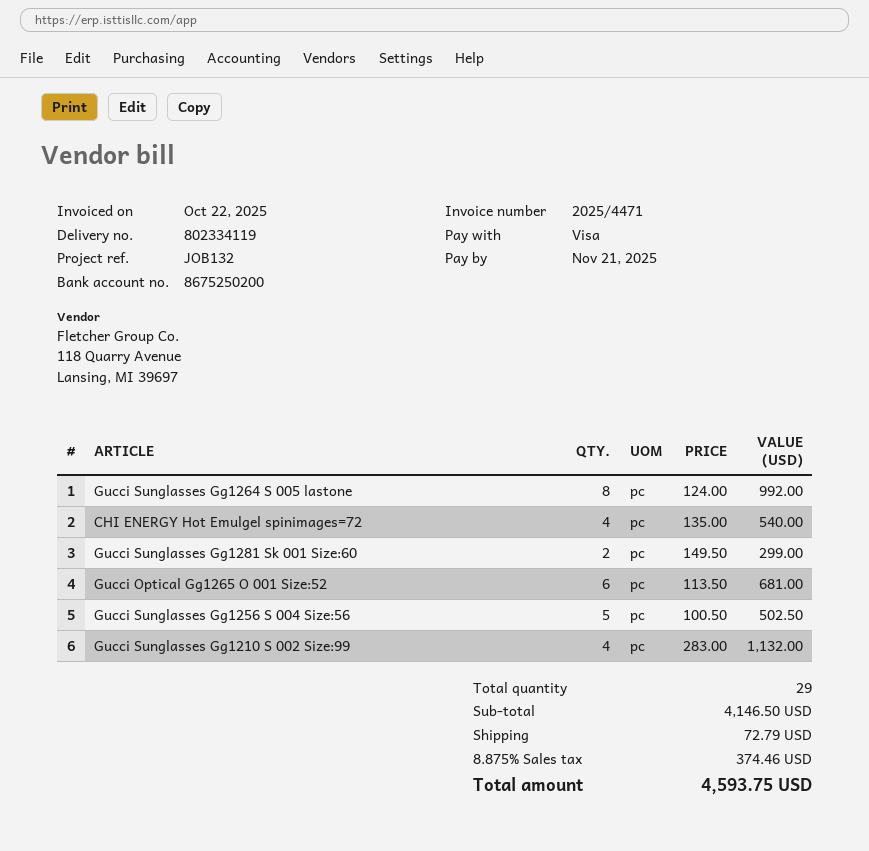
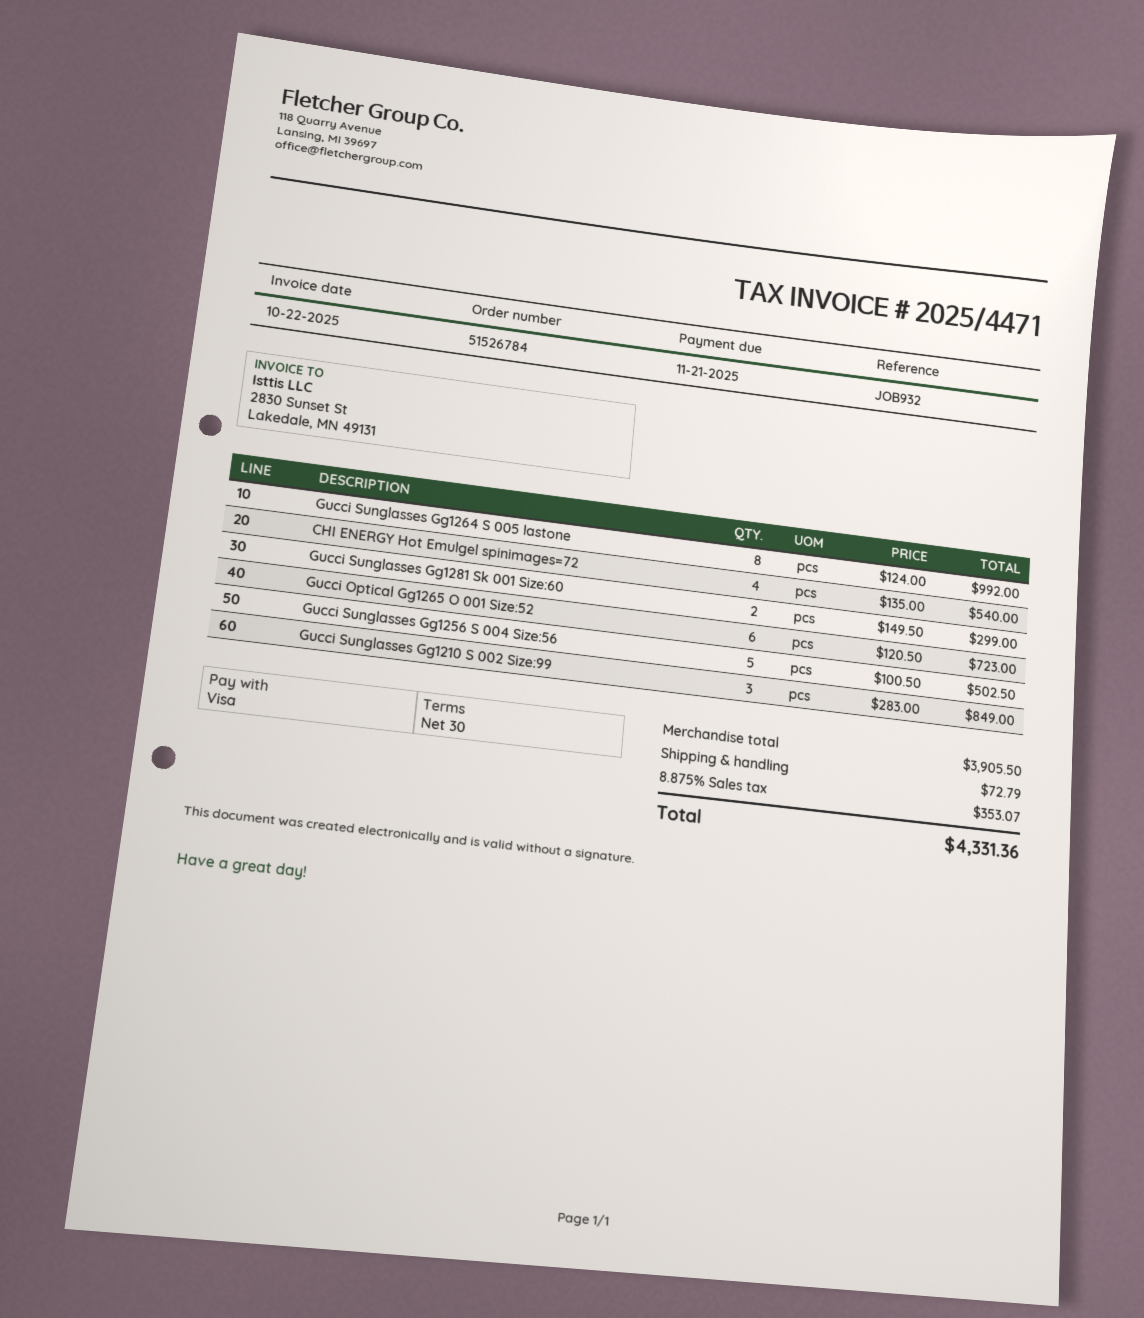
reference: JOB132 -> JOB932
Gucci Optical Gg1265 O 001 Size:52: 6 x 113.50 = 681.00 -> 6 x 120.50 = 723.00
Gucci Sunglasses Gg1210 S 002 Size:99: 4 x 283.00 = 1132.00 -> 3 x 283.00 = 849.00
subtotal: 4146.50 -> 3905.50
tax: 8.875% = 374.46 -> 8.875% = 353.07
total: 4593.75 -> 4331.36

